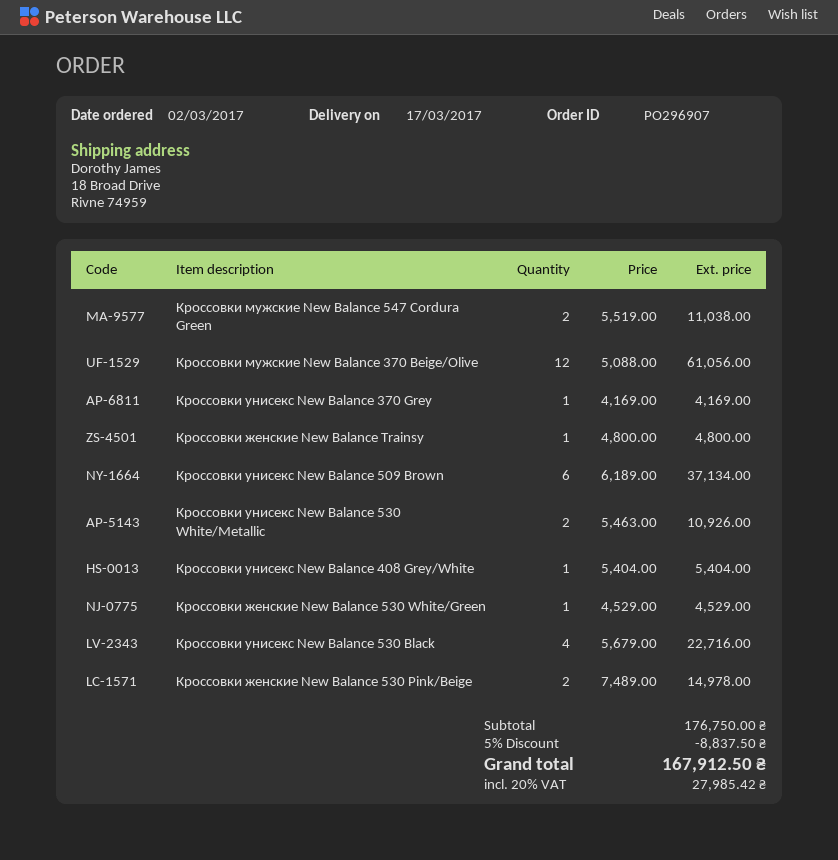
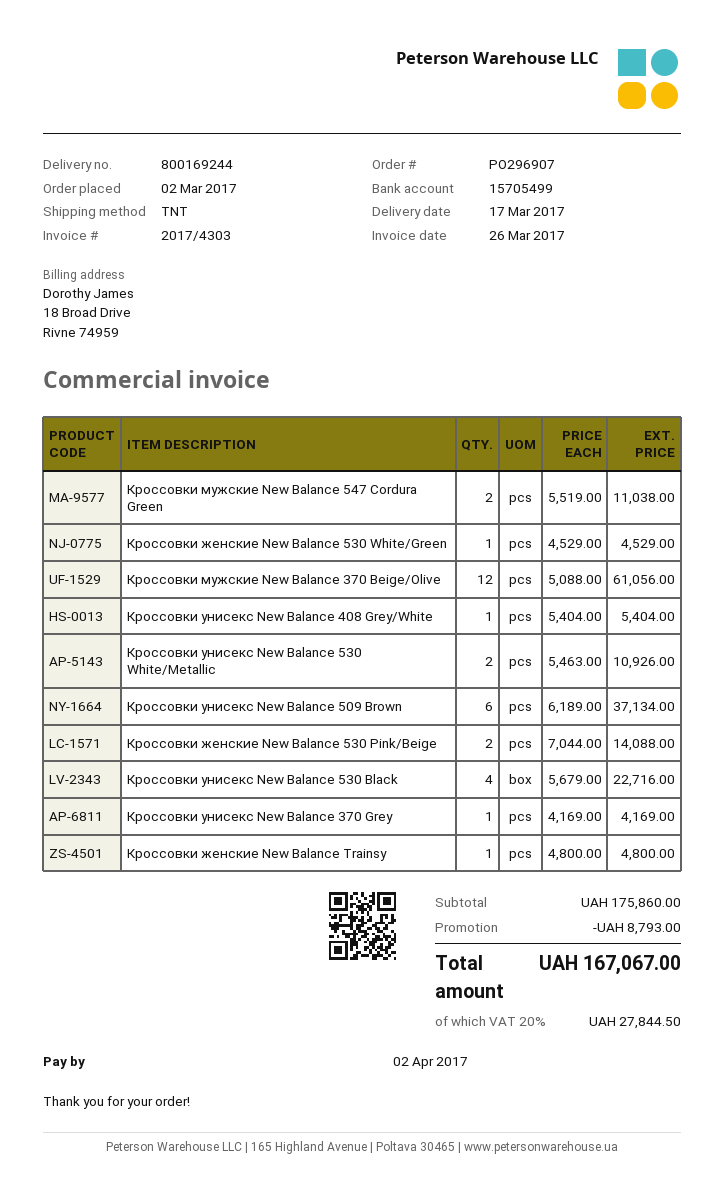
Кроссовки женские New Balance 530 Pink/Beige: 2 x 7489.00 = 14978.00 -> 2 x 7044.00 = 14088.00
subtotal: 176750.00 -> 175860.00
discount: 8837.50 -> 8793.00
tax: 20% = 27985.42 -> 20% = 27844.50
total: 167912.50 -> 167067.00

